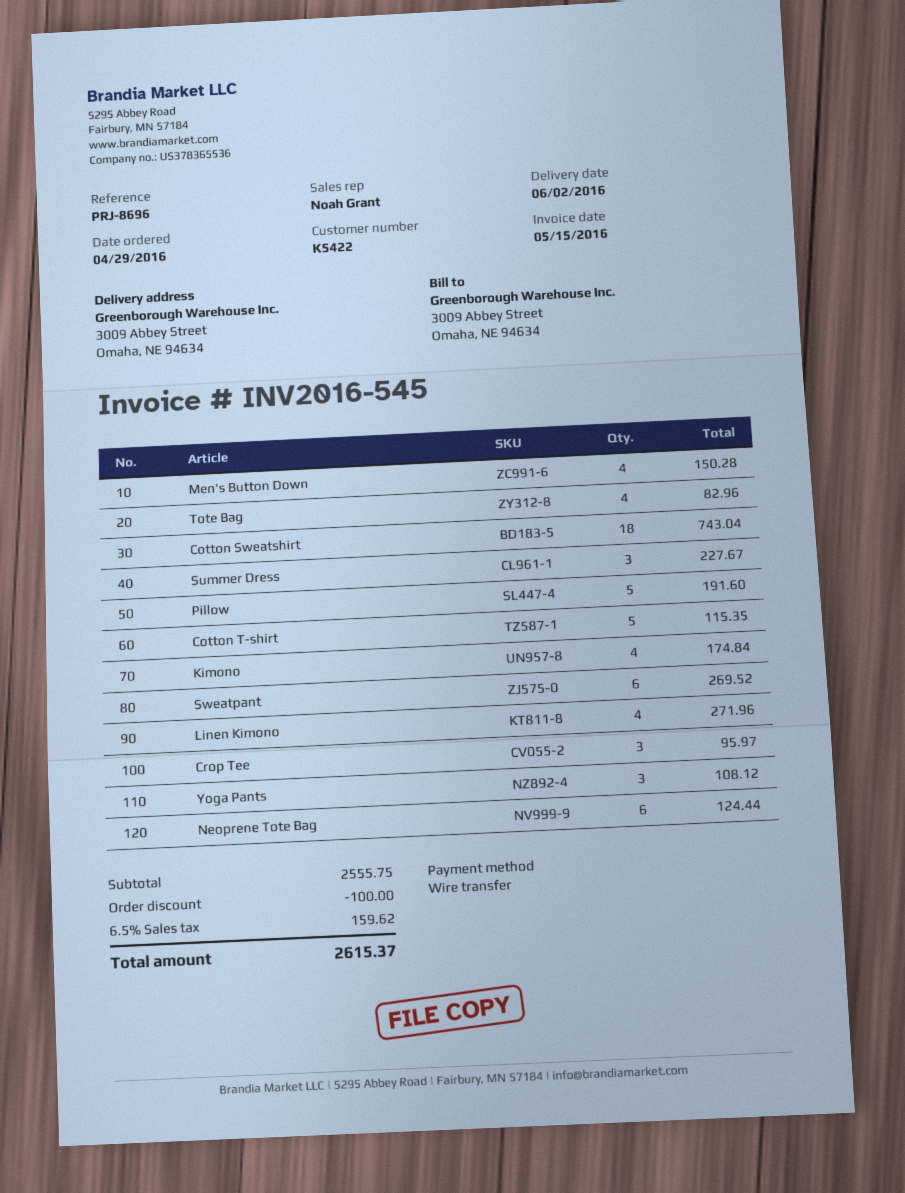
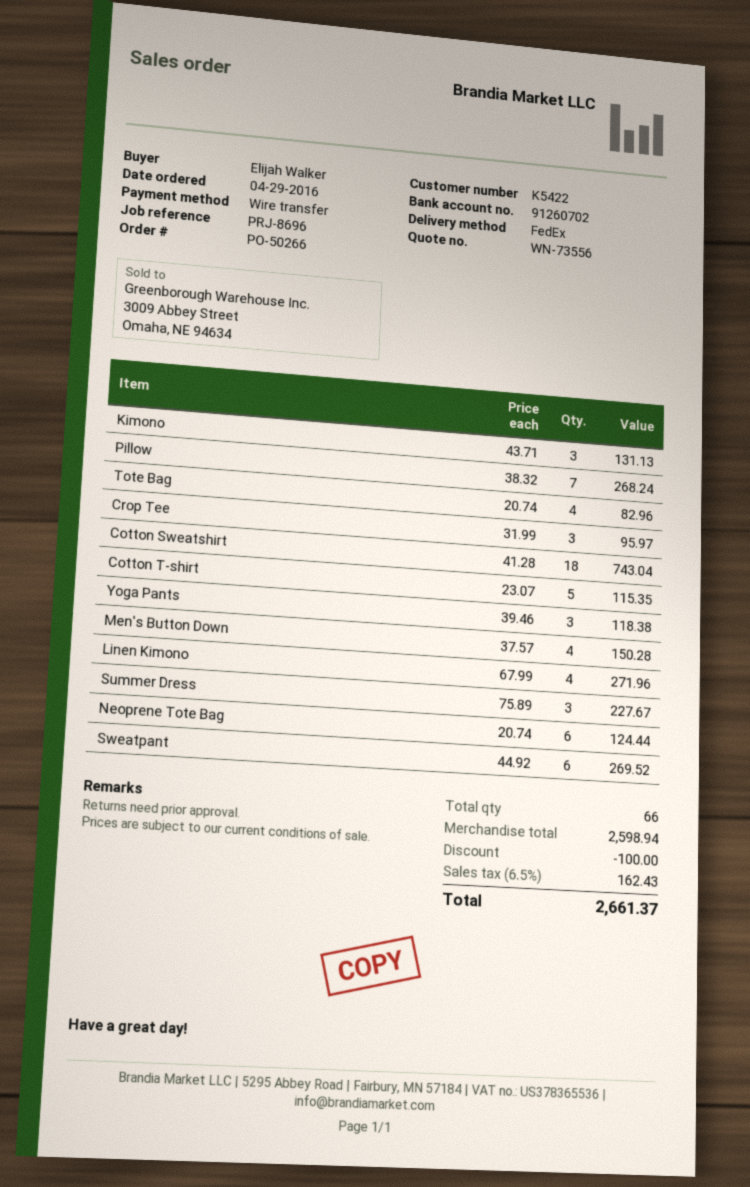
Pillow: 5 for 191.60 -> 7 for 268.24
Kimono: 4 for 174.84 -> 3 for 131.13
Yoga Pants: 3 for 108.12 -> 3 for 118.38
subtotal: 2555.75 -> 2598.94
tax: 6.5% = 159.62 -> 6.5% = 162.43
total: 2615.37 -> 2661.37

